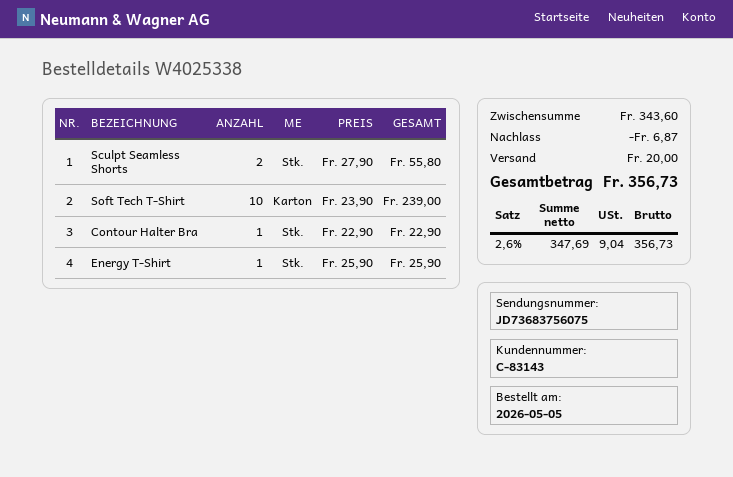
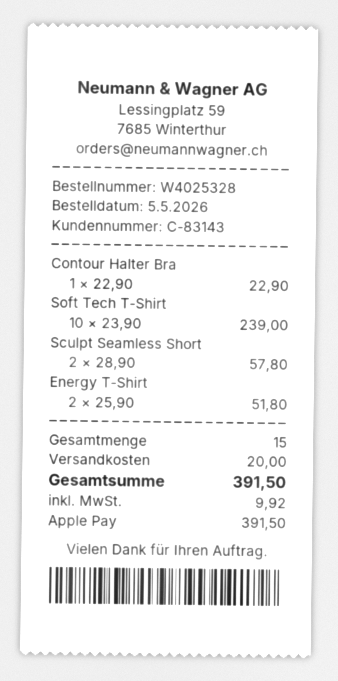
order number: W4025338 -> W4025328
Sculpt Seamless Shorts: 2 x 27.90 = 55.80 -> 2 x 28.90 = 57.80
Energy T-Shirt: 1 x 25.90 = 25.90 -> 2 x 25.90 = 51.80
discount: 6.87 -> none
tax: 9.04 -> 9.92
total: 356.73 -> 391.50

